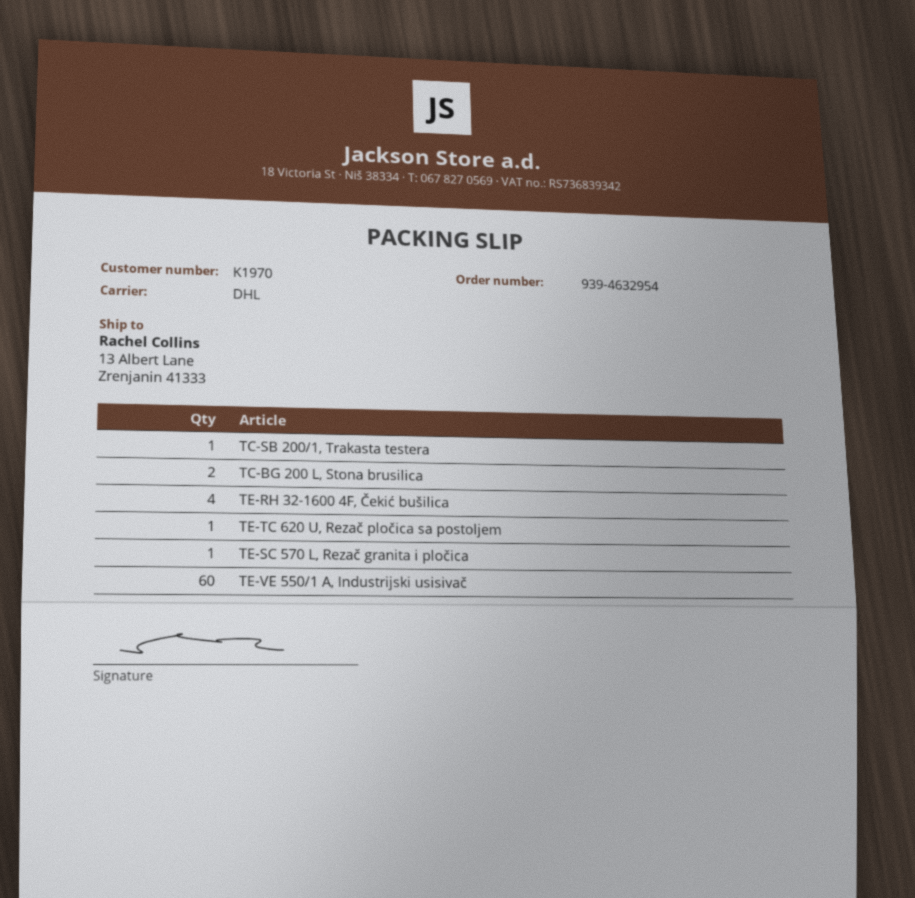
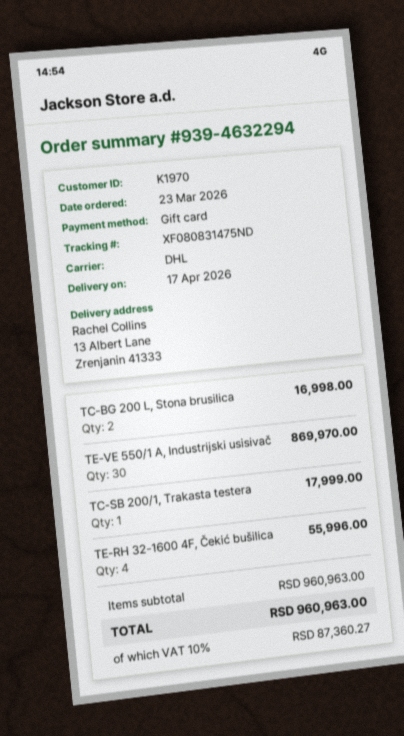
order number: 939-4632954 -> 939-4632294
TE-TC 620 U, Rezač pločica sa postoljem: 1 -> none
TE-SC 570 L, Rezač granita i pločica: 1 -> none
TE-VE 550/1 A, Industrijski usisivač: 60 -> 30

